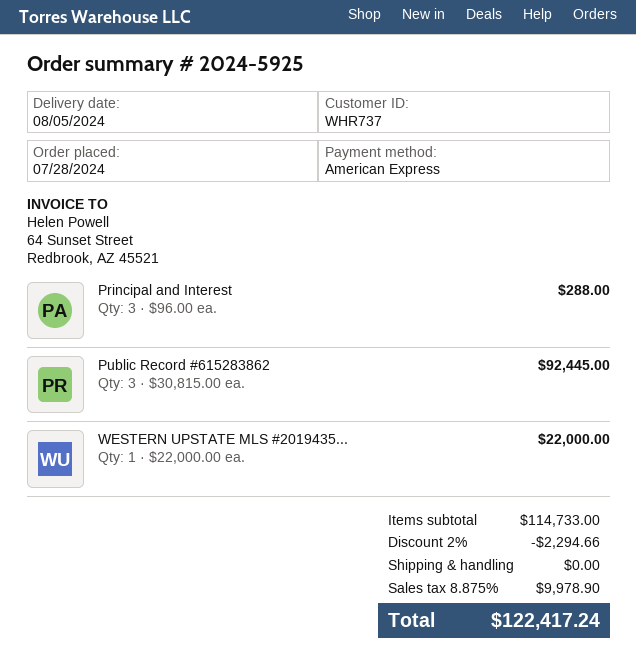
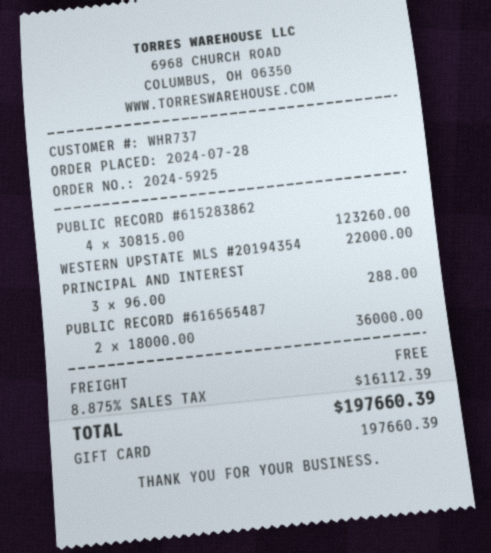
payment method: American Express -> gift card
Public Record #615283862: 3 x 30815.00 = 92445.00 -> 4 x 30815.00 = 123260.00
PUBLIC RECORD #616565487: none -> 2 x 18000.00 = 36000.00
discount: 2% = 2294.66 -> none
tax: 8.875% = 9978.90 -> 8.875% = 16112.39
total: 122417.24 -> 197660.39

